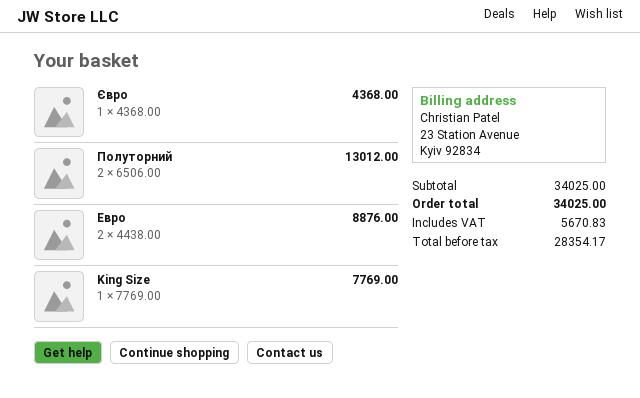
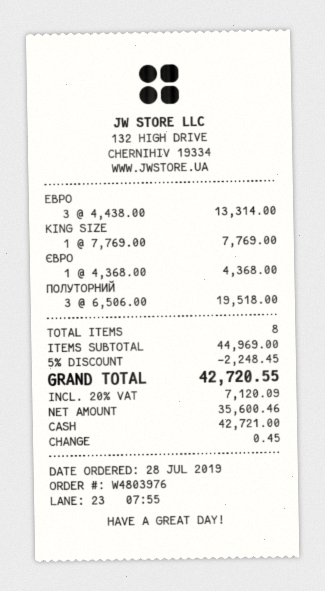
Полуторний: 2 x 6506.00 = 13012.00 -> 3 x 6506.00 = 19518.00
Евро: 2 x 4438.00 = 8876.00 -> 3 x 4438.00 = 13314.00
subtotal: 34025.00 -> 44969.00
discount: none -> 5% = 2248.45
net: 28354.17 -> 35600.46
tax: 5670.83 -> 7120.09
total: 34025.00 -> 42720.55

